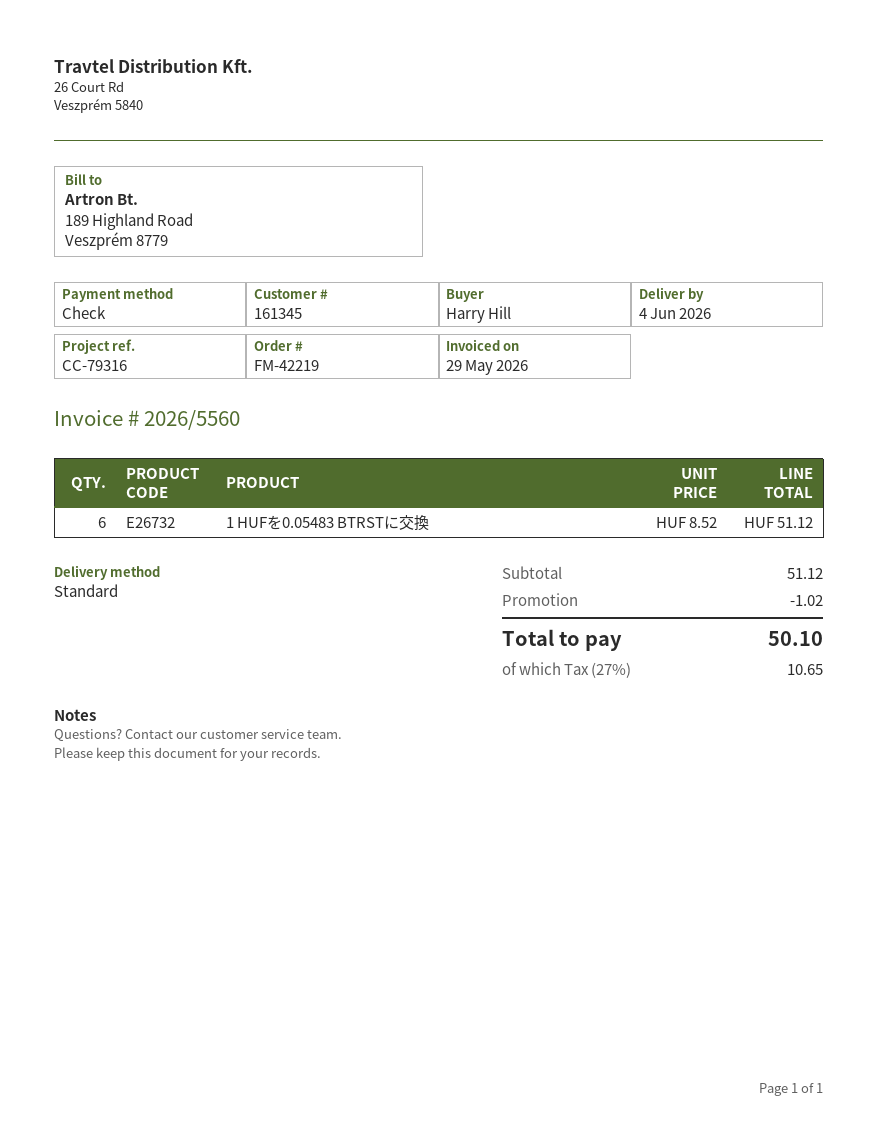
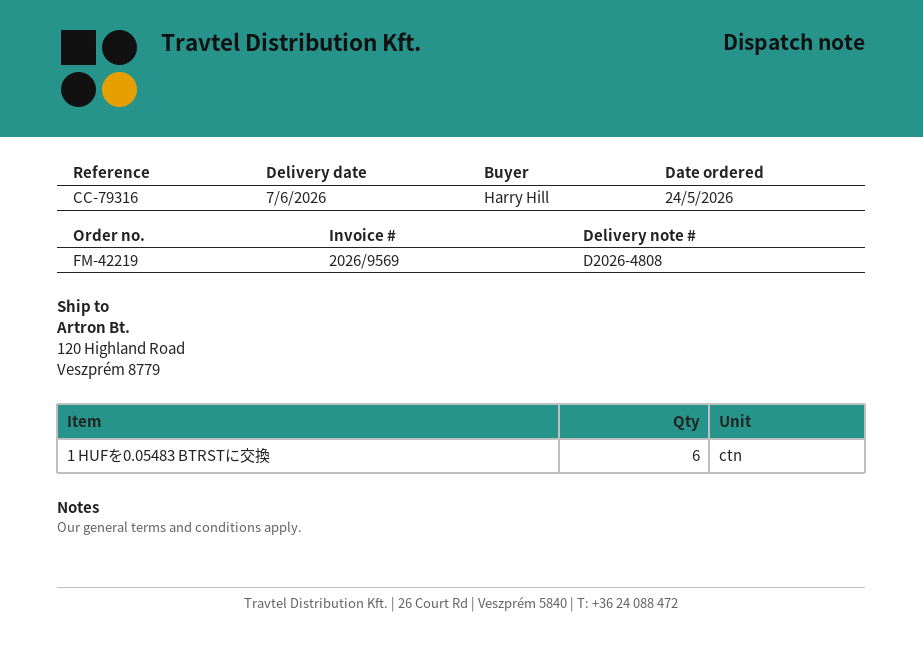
delivery date: 2026-06-04 -> 2026-06-07
invoice number: 2026/5560 -> 2026/9569

